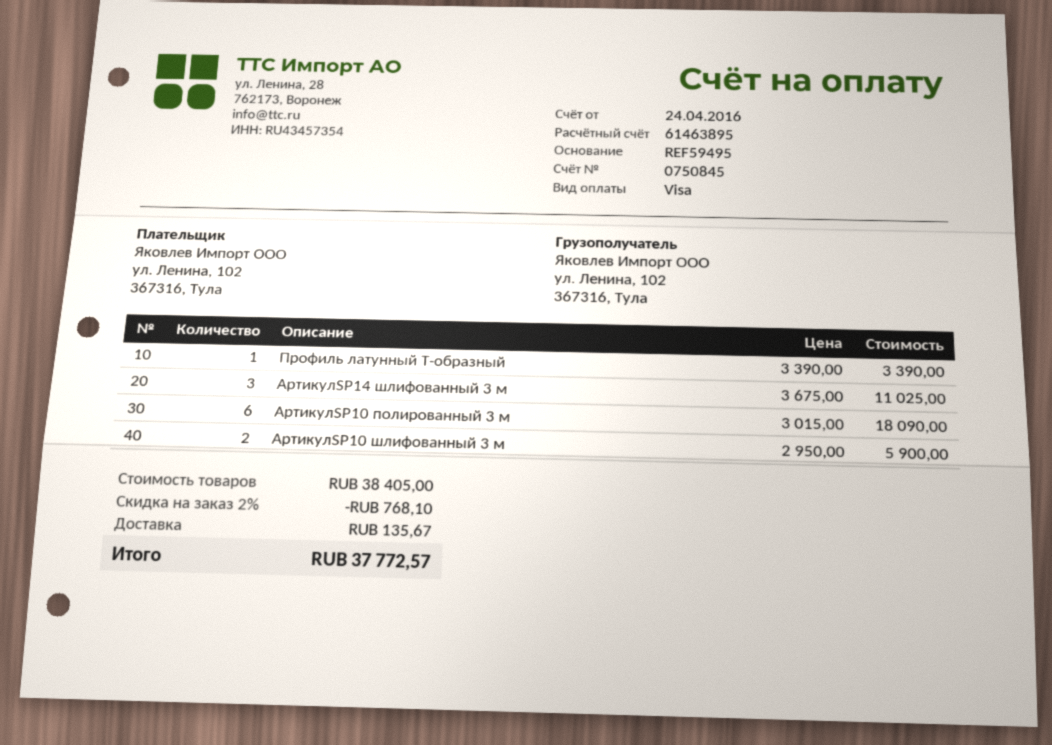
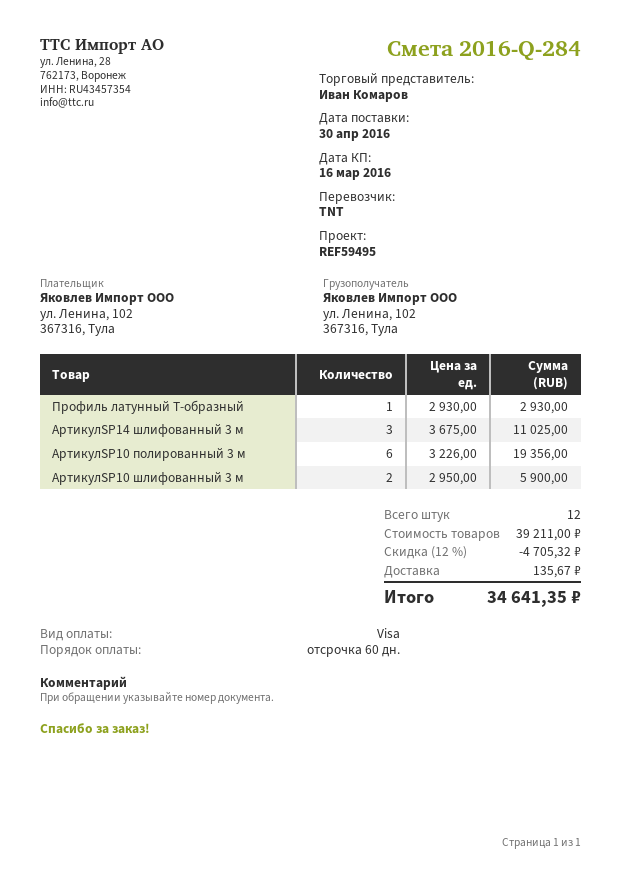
Профиль латунный Т-образный: 1 x 3390.00 = 3390.00 -> 1 x 2930.00 = 2930.00
АртикулSP10 полированный 3 м: 6 x 3015.00 = 18090.00 -> 6 x 3226.00 = 19356.00
subtotal: 38405.00 -> 39211.00
discount: 2% = 768.10 -> 12% = 4705.32
total: 37772.57 -> 34641.35

